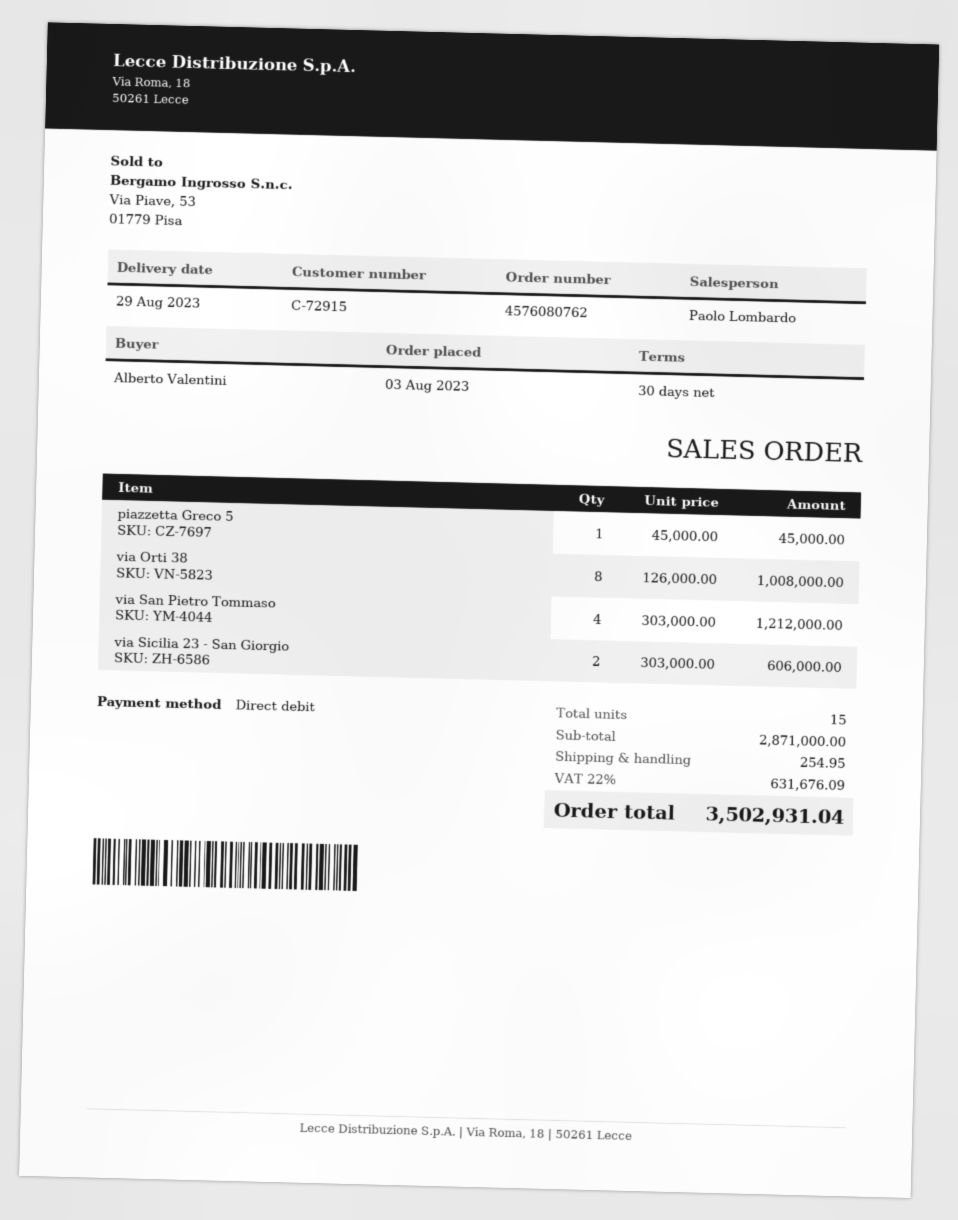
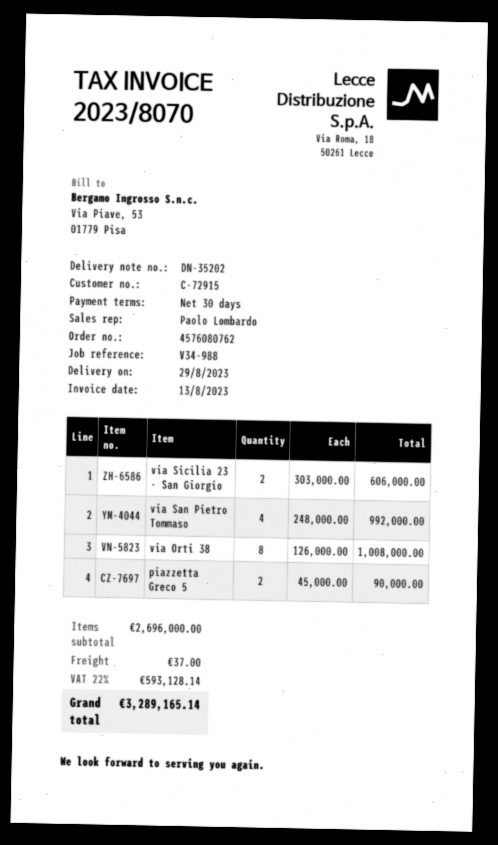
piazzetta Greco 5: 1 x 45000.00 = 45000.00 -> 2 x 45000.00 = 90000.00
via San Pietro Tommaso: 4 x 303000.00 = 1212000.00 -> 4 x 248000.00 = 992000.00
subtotal: 2871000.00 -> 2696000.00
shipping: 254.95 -> 37.00
tax: 22% = 631676.09 -> 22% = 593128.14
total: 3502931.04 -> 3289165.14

